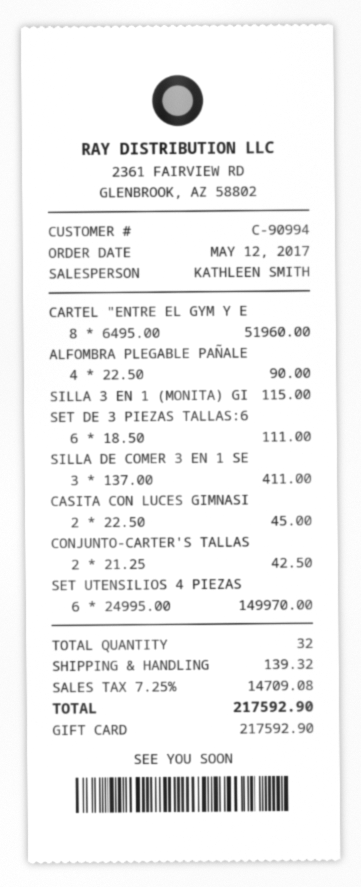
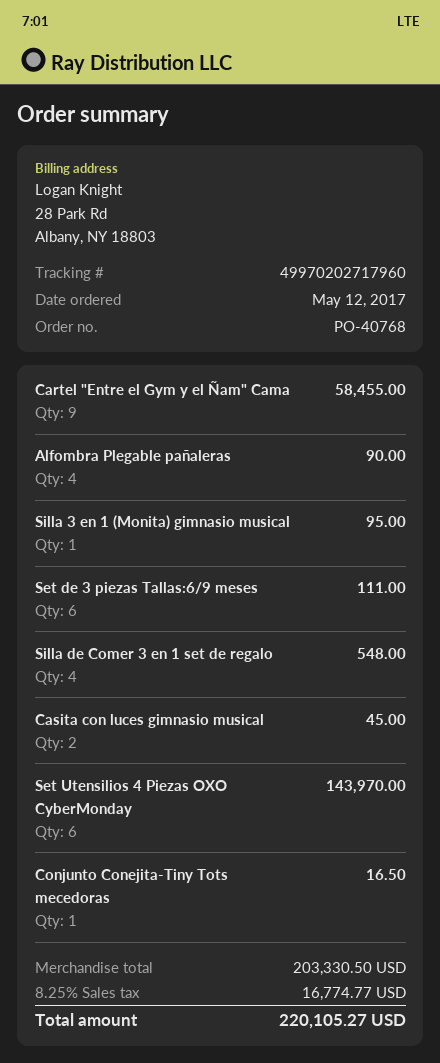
CARTEL "ENTRE EL GYM Y E: 8 for 51960.00 -> 9 for 58455.00
SILLA 3 EN 1 (MONITA) GI: 1 for 115.00 -> 1 for 95.00
SILLA DE COMER 3 EN 1 SE: 3 for 411.00 -> 4 for 548.00
CONJUNTO-CARTER'S TALLAS: 2 for 42.50 -> none
SET UTENSILIOS 4 PIEZAS: 6 for 149970.00 -> 6 for 143970.00
Conjunto Conejita-Tiny Tots mecedoras: none -> 1 for 16.50
shipping: 139.32 -> none
tax: 7.25% = 14709.08 -> 8.25% = 16774.77
total: 217592.90 -> 220105.27

